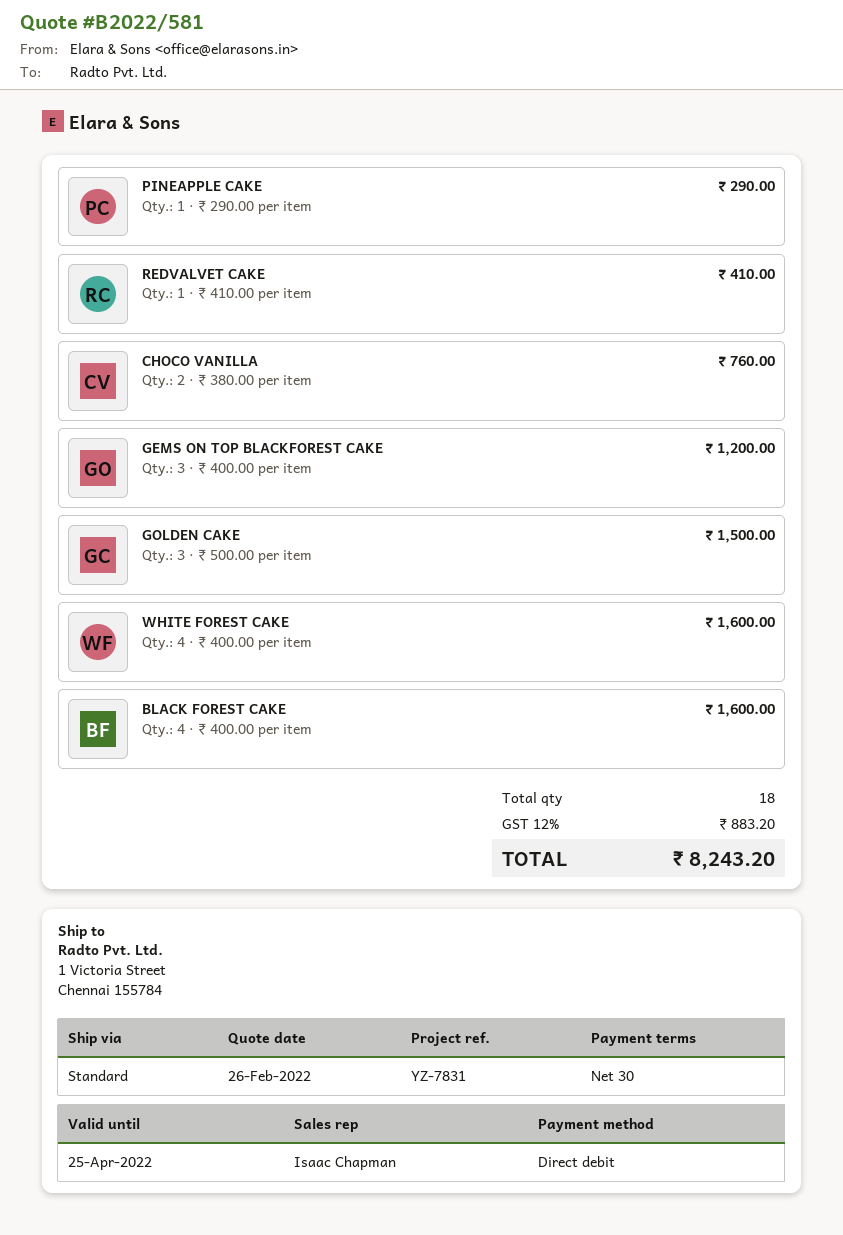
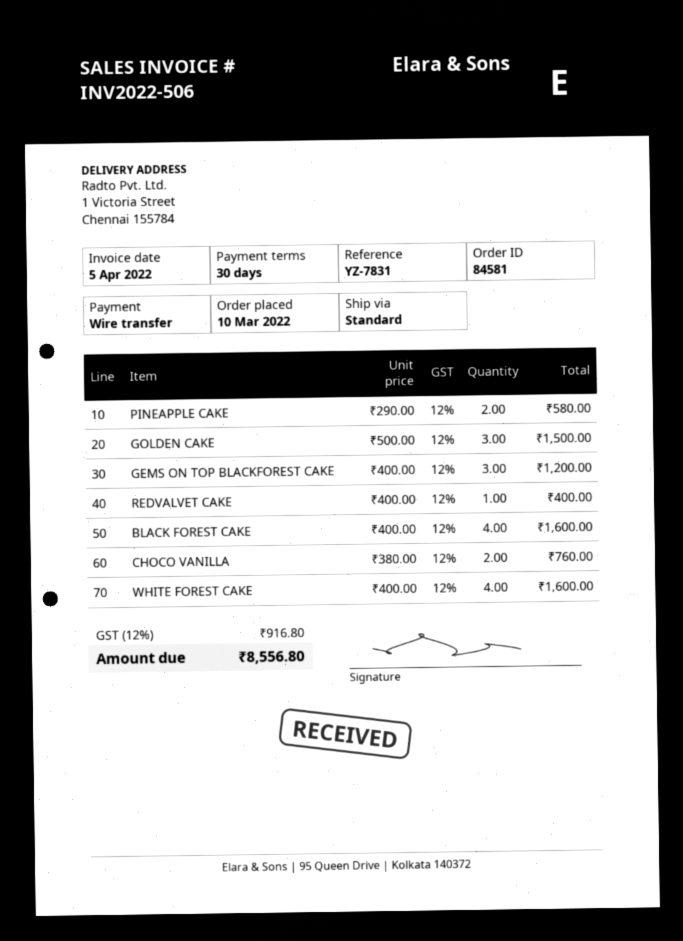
payment method: direct debit -> bank transfer
PINEAPPLE CAKE: 1 x 290.00 = 290.00 -> 2 x 290.00 = 580.00
REDVALVET CAKE: 1 x 410.00 = 410.00 -> 1 x 400.00 = 400.00
tax: 12% = 883.20 -> 12% = 916.80
total: 8243.20 -> 8556.80

